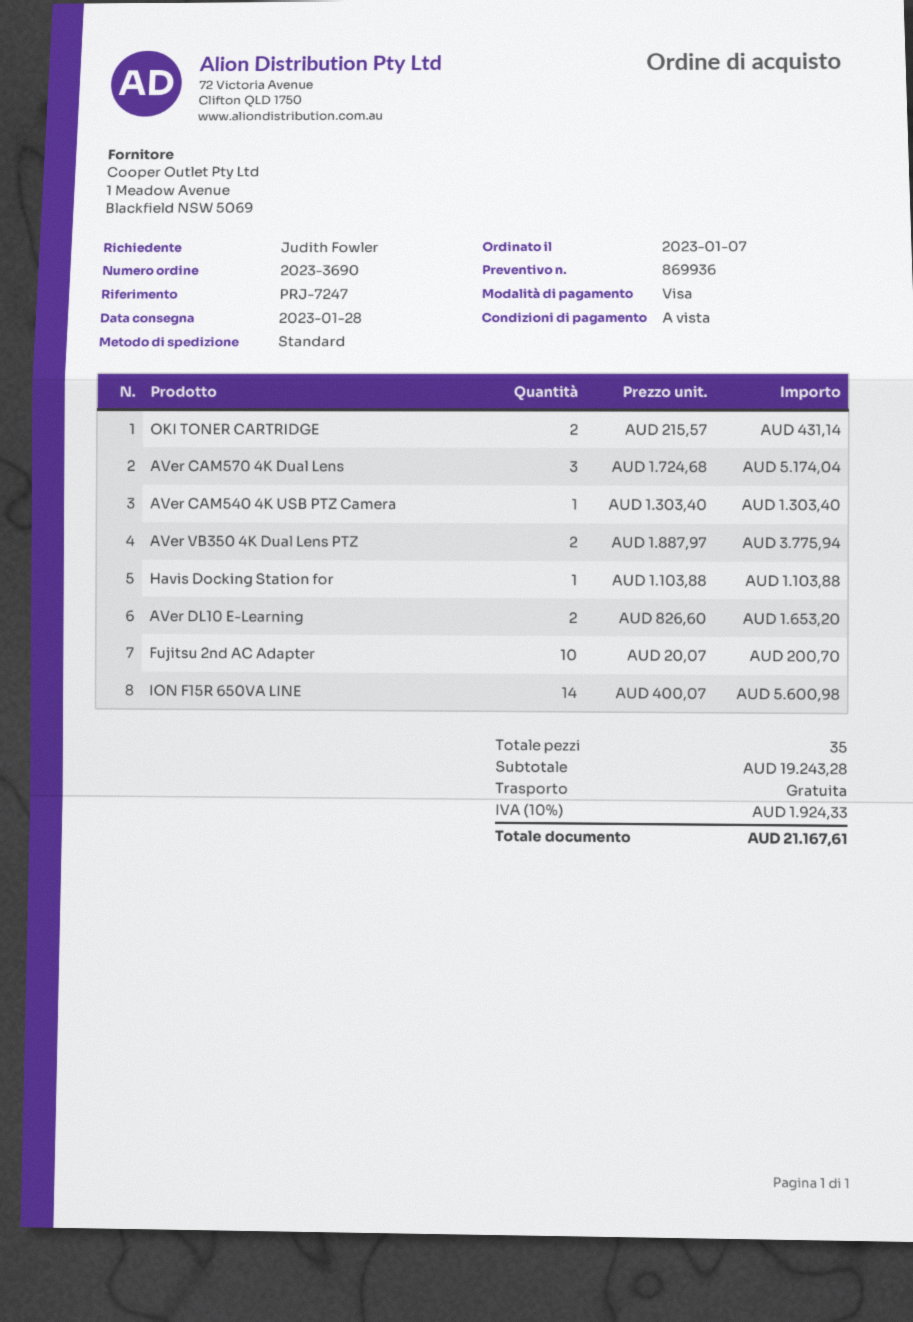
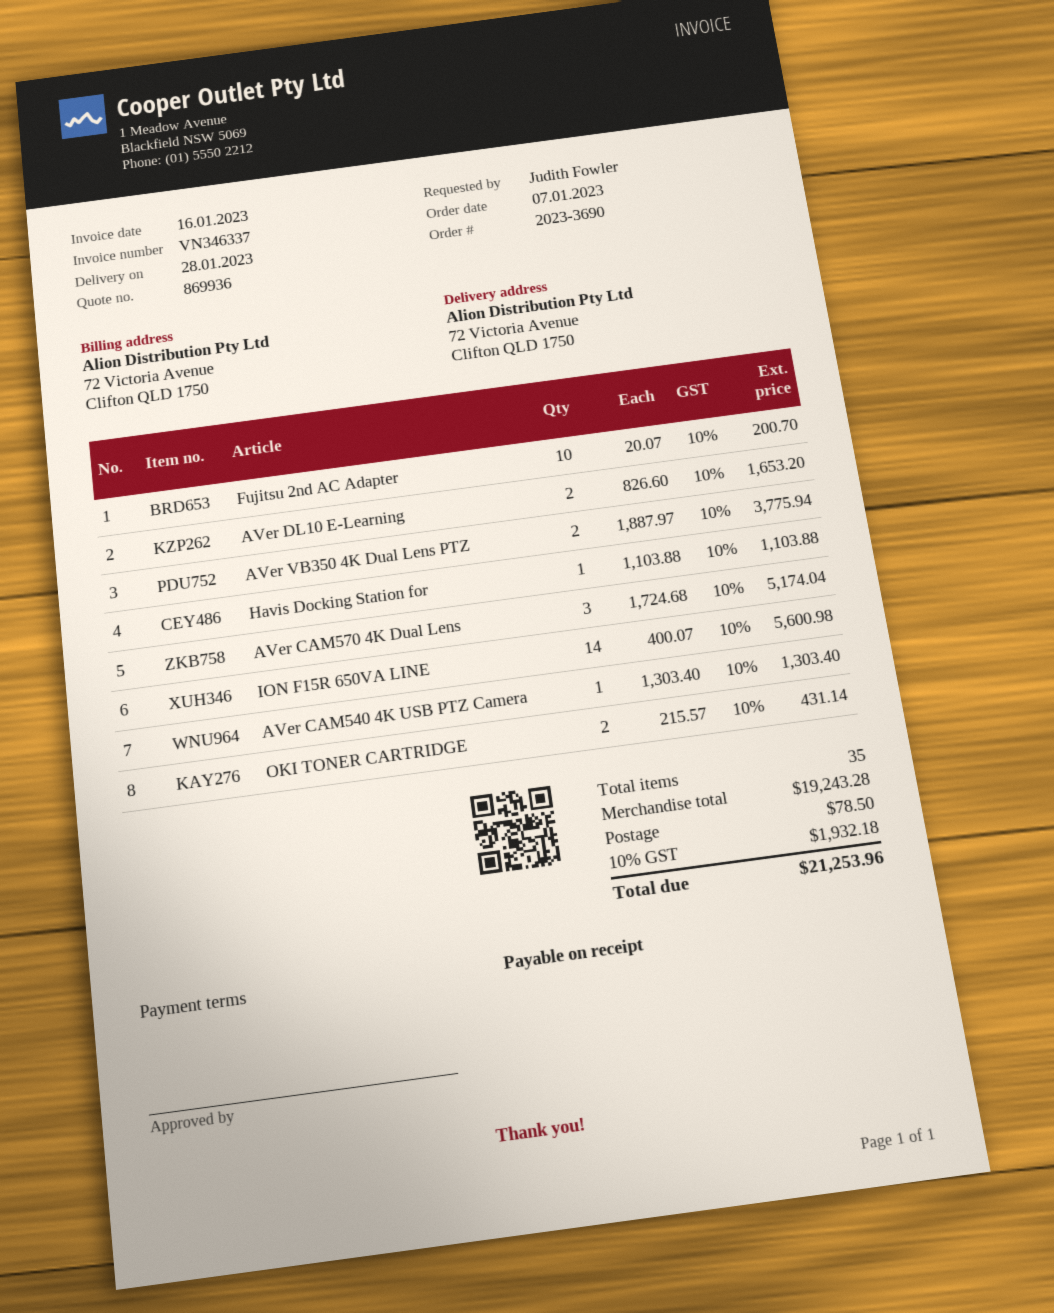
shipping: 0.00 -> 78.50
tax: 10% = 1924.33 -> 10% = 1932.18
total: 21167.61 -> 21253.96

